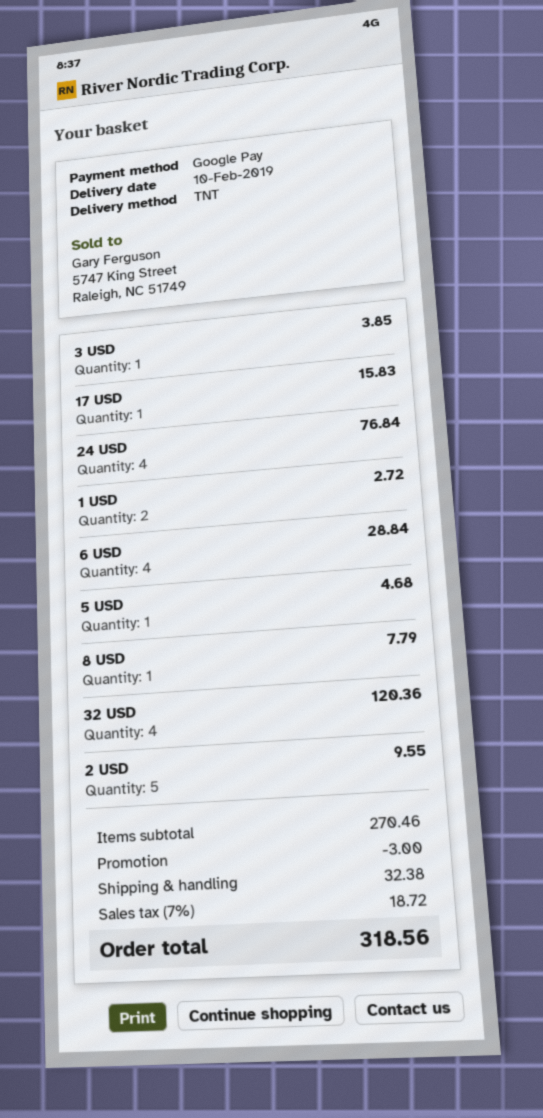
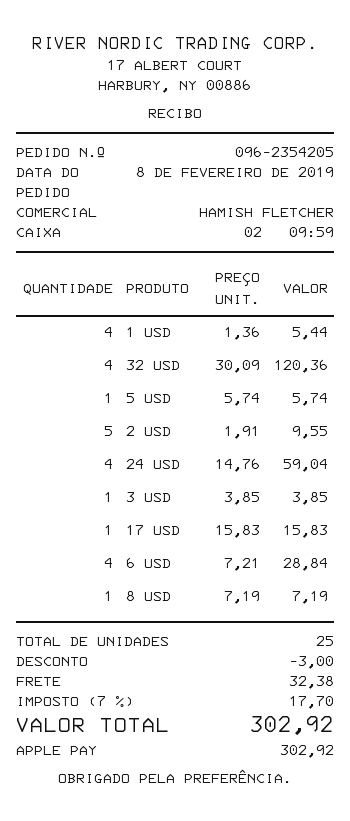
payment method: Google Pay -> Apple Pay
24 USD: 4 for 76.84 -> 4 for 59.04
1 USD: 2 for 2.72 -> 4 for 5.44
5 USD: 1 for 4.68 -> 1 for 5.74
8 USD: 1 for 7.79 -> 1 for 7.19
tax: 7% = 18.72 -> 7% = 17.70
total: 318.56 -> 302.92

